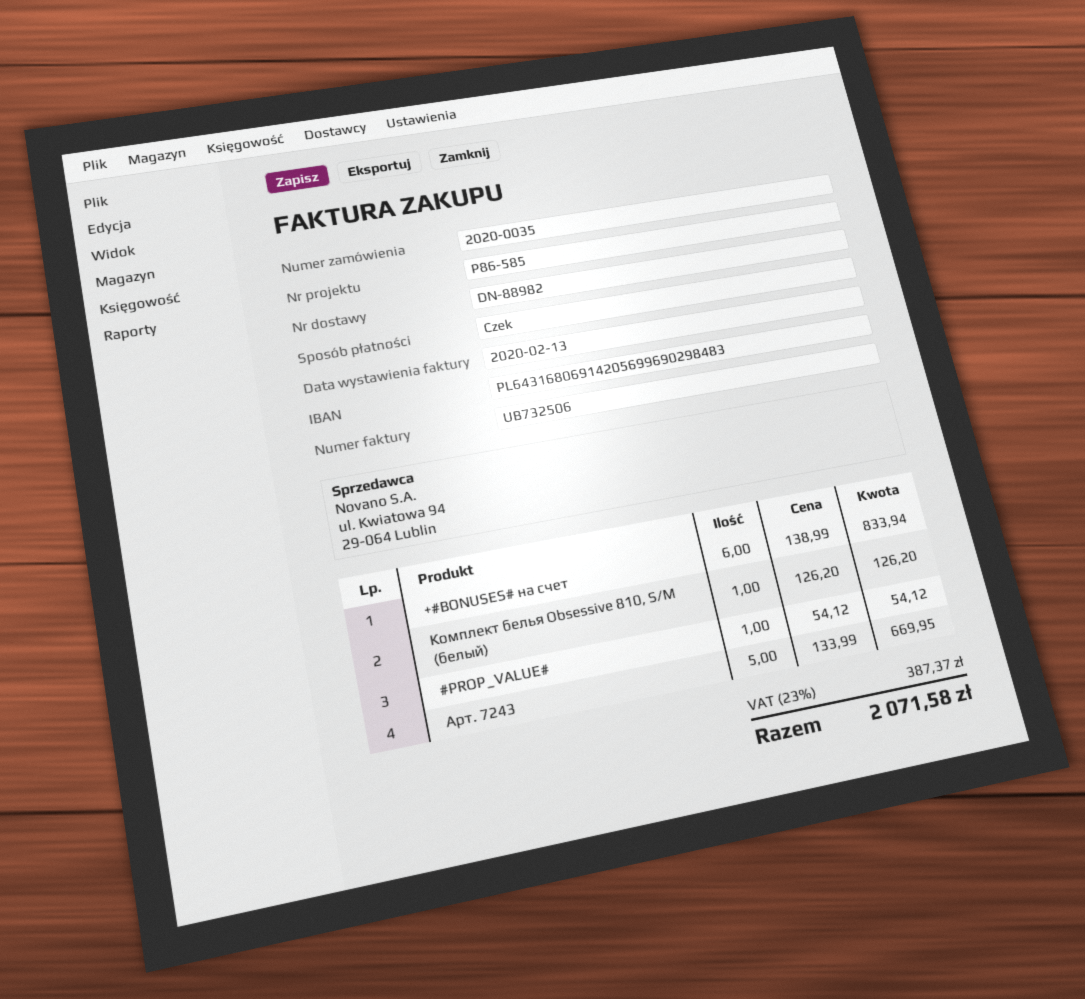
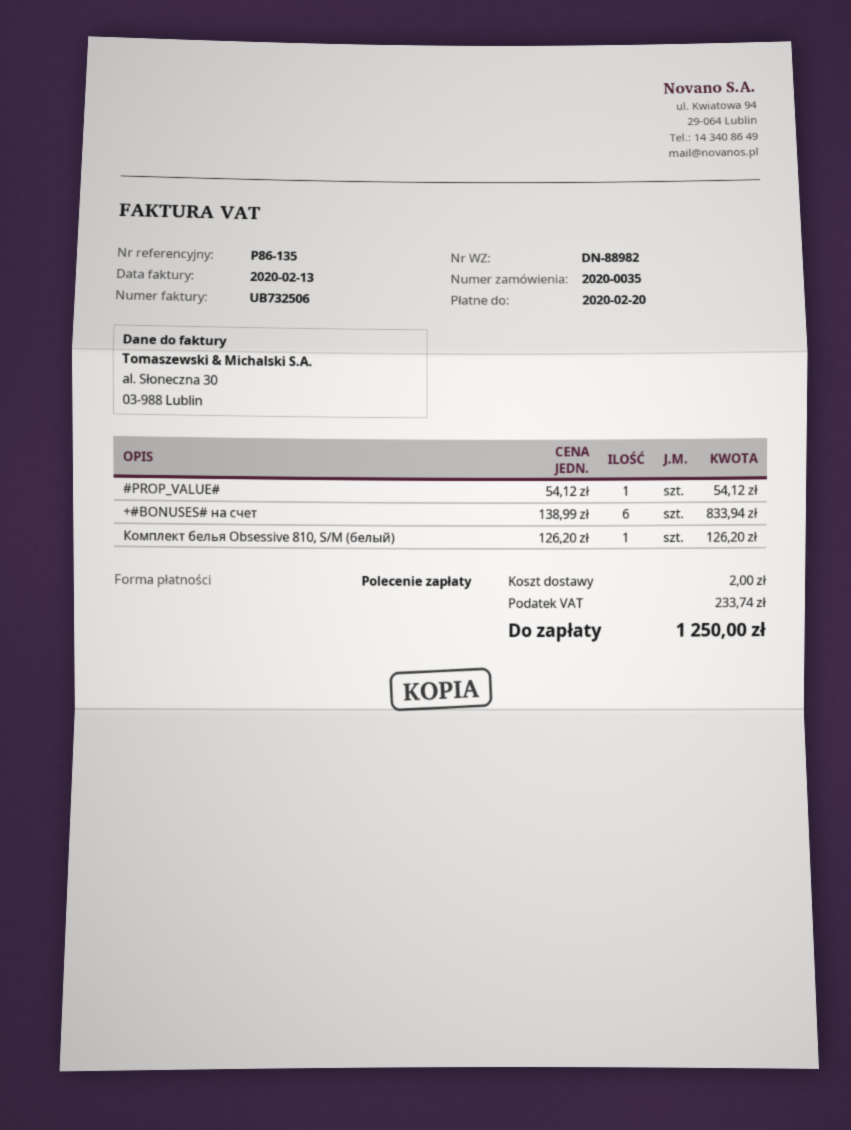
reference: P86-585 -> P86-135
payment method: cheque -> direct debit
Арт. 7243: 5 x 133.99 = 669.95 -> none
shipping: none -> 2.00
tax: 387.37 -> 233.74
total: 2071.58 -> 1250.00

